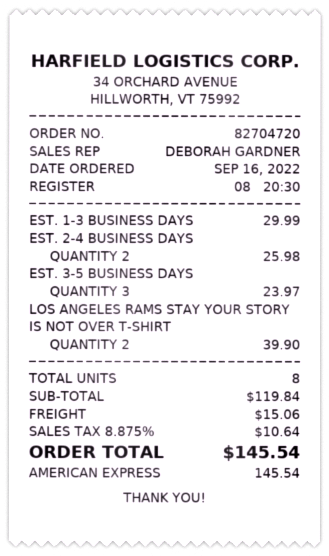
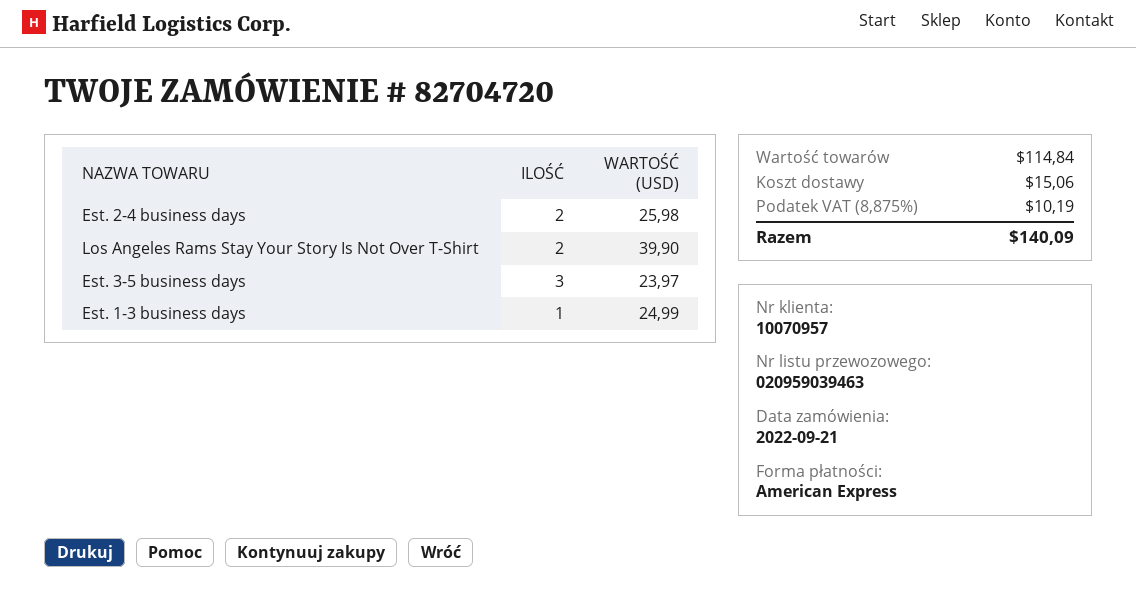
order date: 2022-09-16 -> 2022-09-21
EST. 1-3 BUSINESS DAYS: 1 for 29.99 -> 1 for 24.99
subtotal: 119.84 -> 114.84
tax: 8.875% = 10.64 -> 8.875% = 10.19
total: 145.54 -> 140.09

